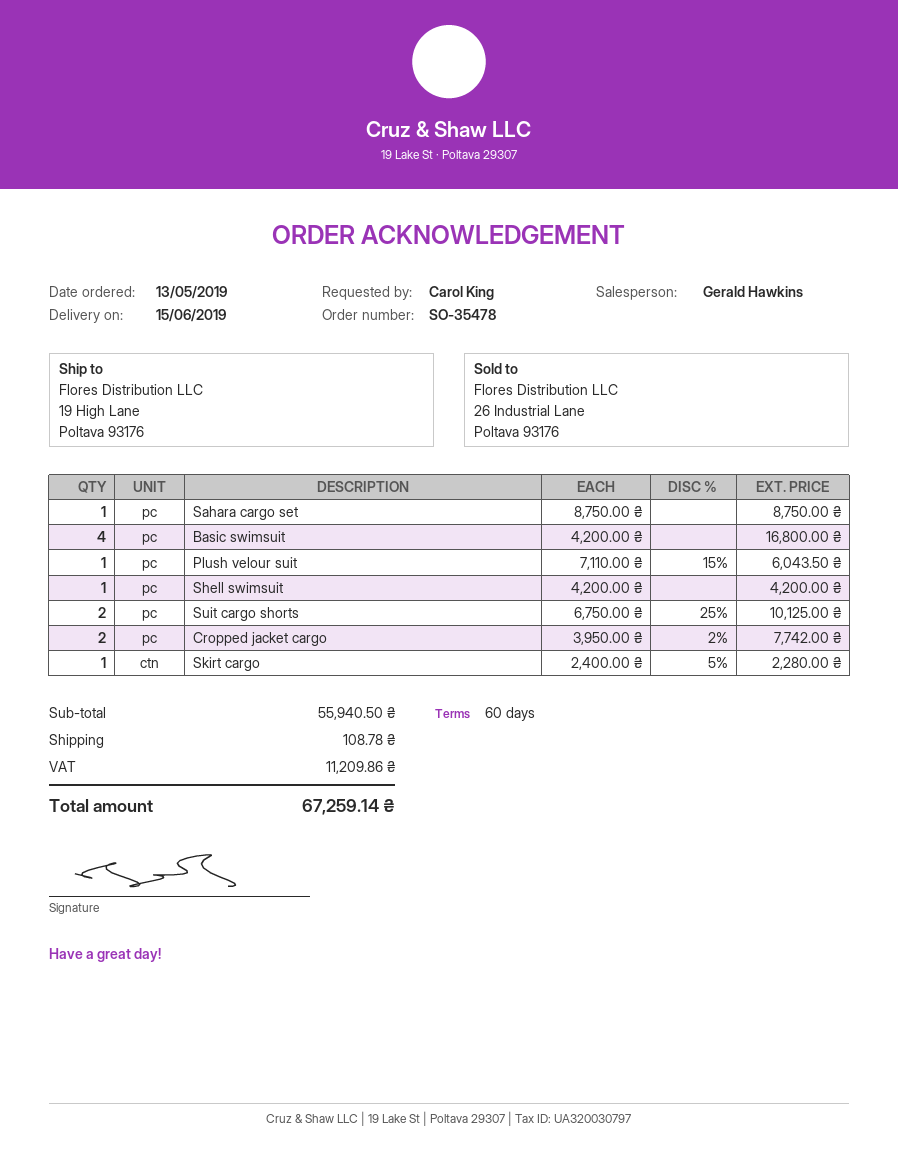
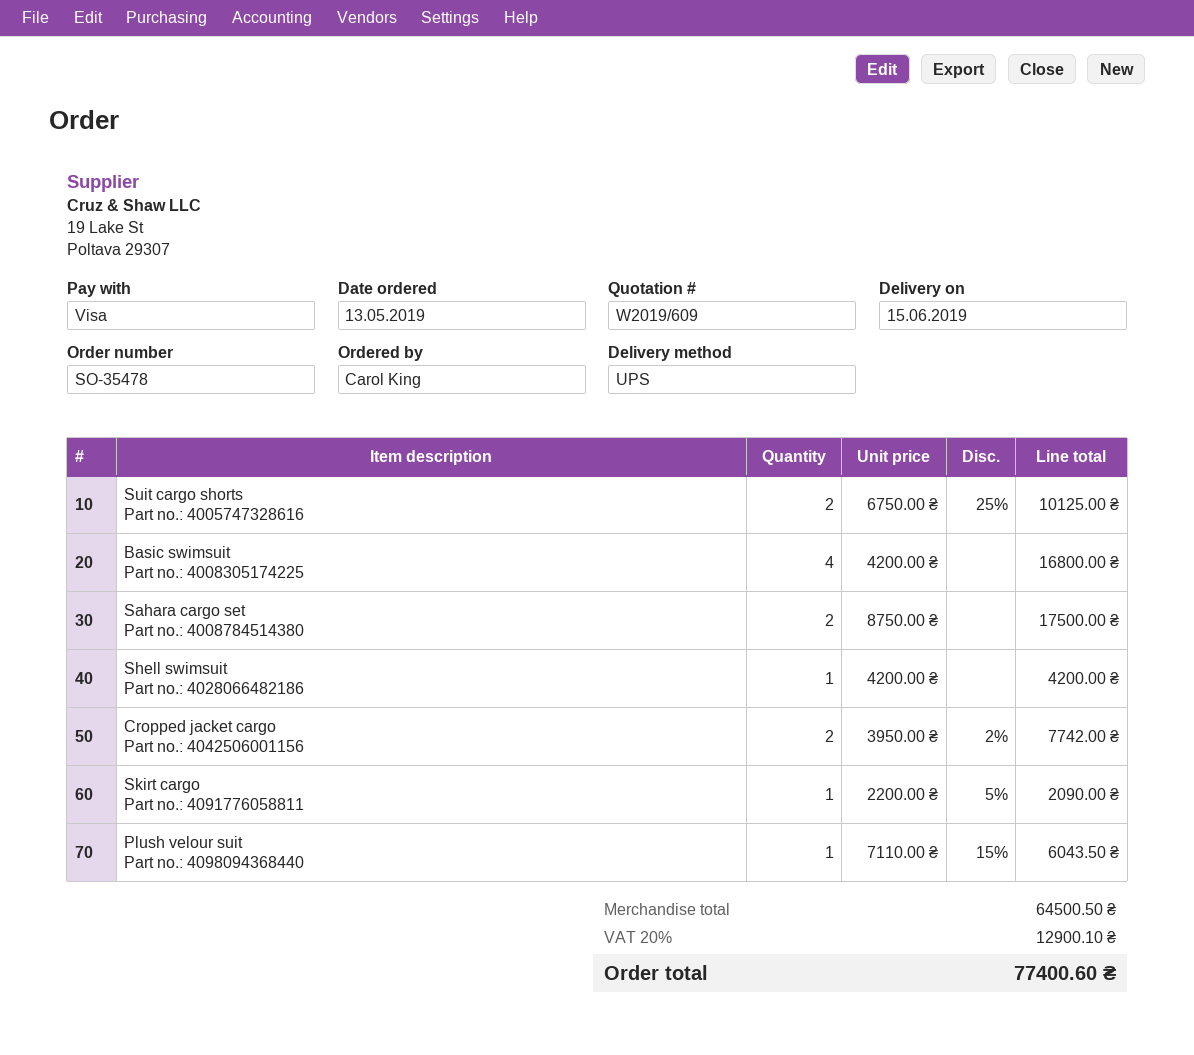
Sahara cargo set: 1 x 8750.00 = 8750.00 -> 2 x 8750.00 = 17500.00
Skirt cargo: 1 x 2400.00 - 5% = 2280.00 -> 1 x 2200.00 - 5% = 2090.00
subtotal: 55940.50 -> 64500.50
shipping: 108.78 -> none
tax: 11209.86 -> 12900.10
total: 67259.14 -> 77400.60

